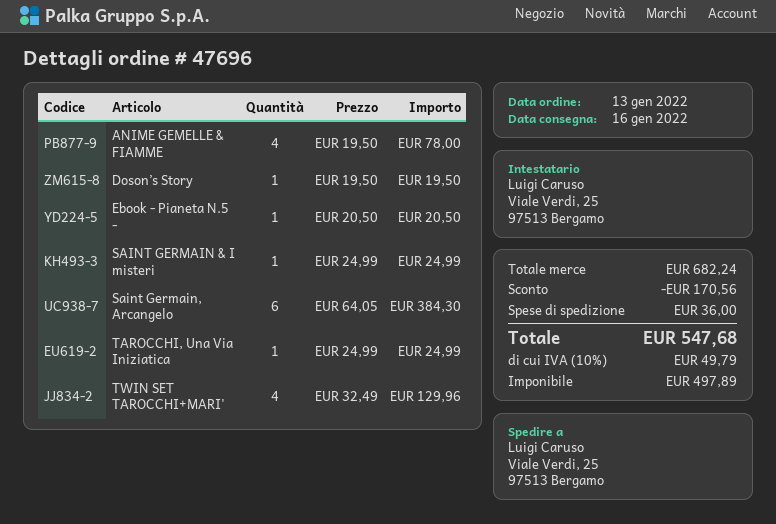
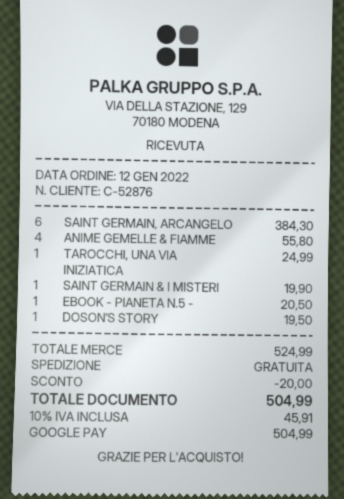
order date: 2022-01-13 -> 2022-01-12
ANIME GEMELLE & FIAMME: 4 for 78.00 -> 4 for 55.80
SAINT GERMAIN & I misteri: 1 for 24.99 -> 1 for 19.90
TWIN SET TAROCCHI+MARI': 4 for 129.96 -> none
subtotal: 682.24 -> 524.99
discount: 170.56 -> 20.00
shipping: 36.00 -> 0.00
tax: 10% = 49.79 -> 10% = 45.91
total: 547.68 -> 504.99

